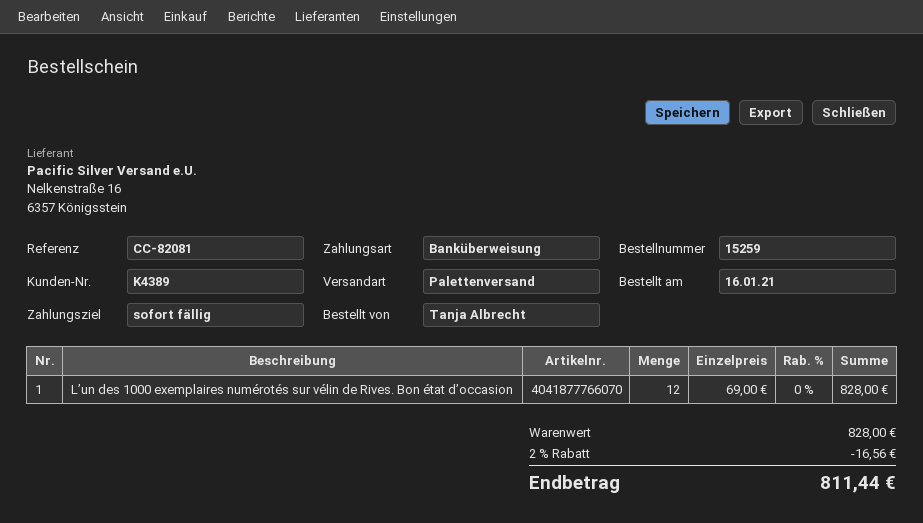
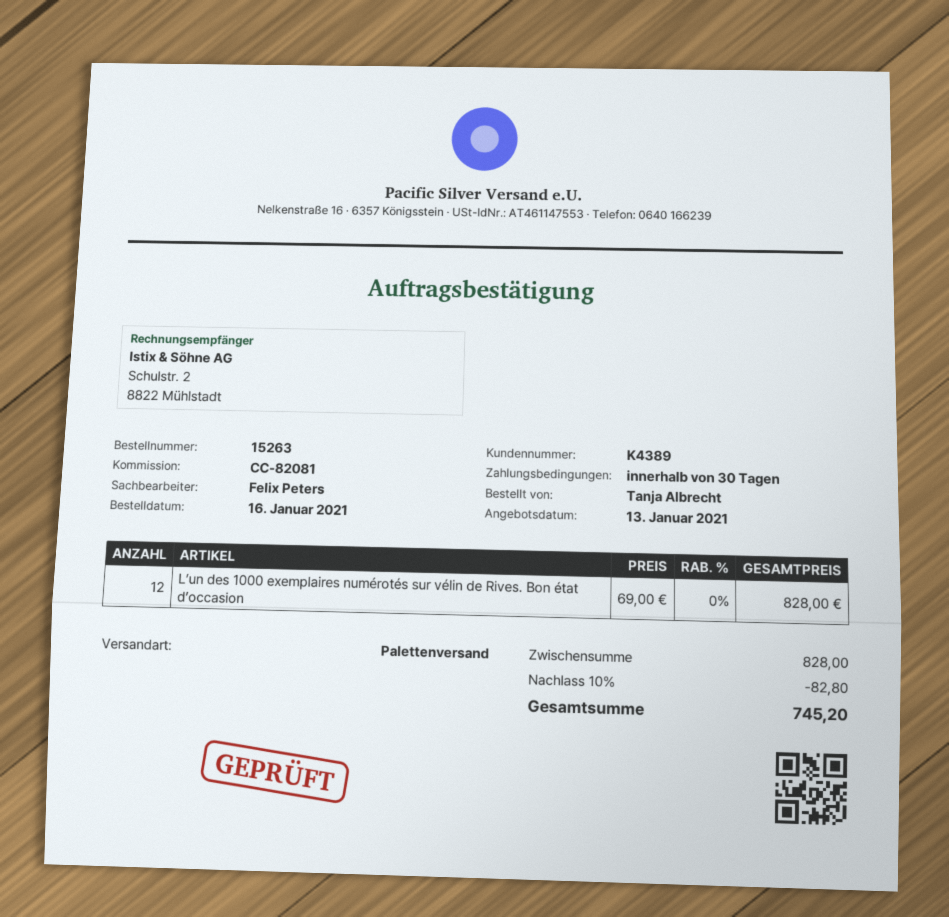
order number: 15259 -> 15263
payment terms: on receipt -> 30 days
discount: 2% = 16.56 -> 10% = 82.80
total: 811.44 -> 745.20

